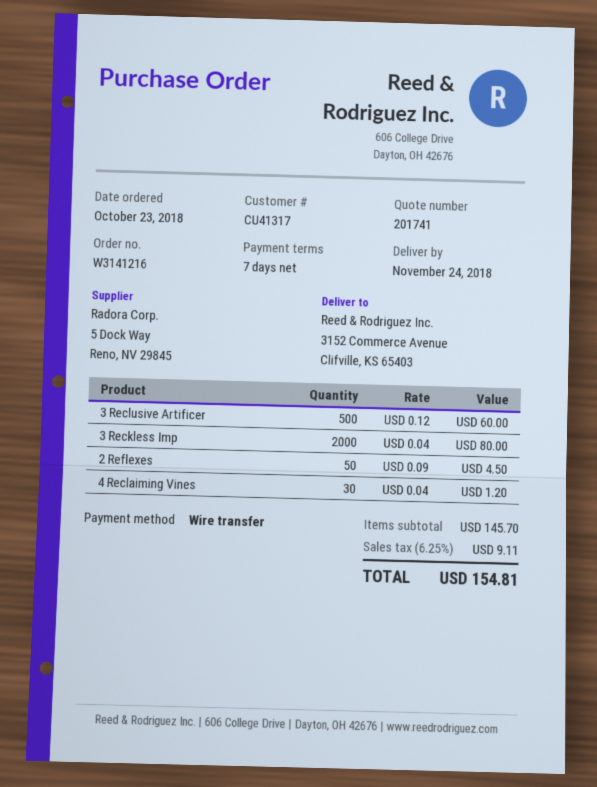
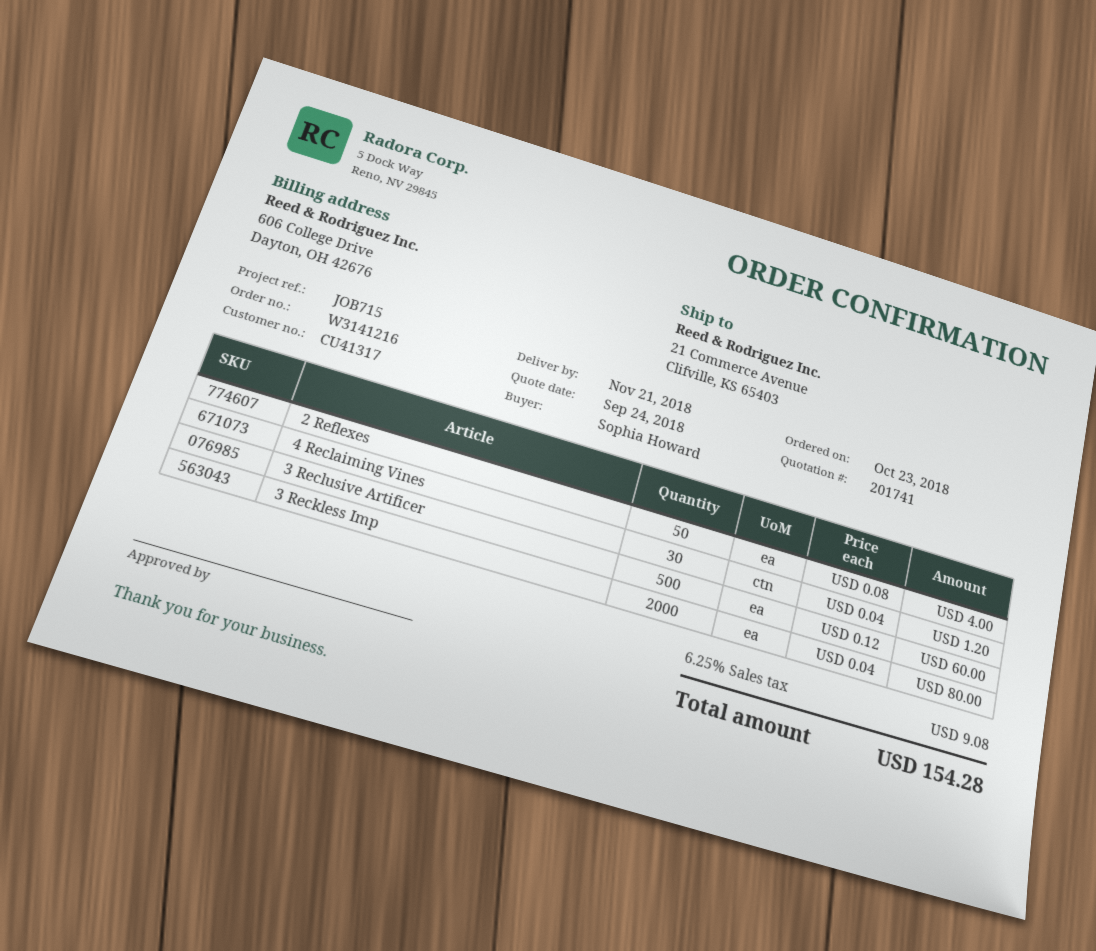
delivery date: 2018-11-24 -> 2018-11-21
ship to: 3152 Commerce Avenue, Clifville, KS 65403 -> 21 Commerce Avenue, Clifville, KS 65403
2 Reflexes: 50 x 0.09 = 4.50 -> 50 x 0.08 = 4.00
tax: 6.25% = 9.11 -> 6.25% = 9.08
total: 154.81 -> 154.28

